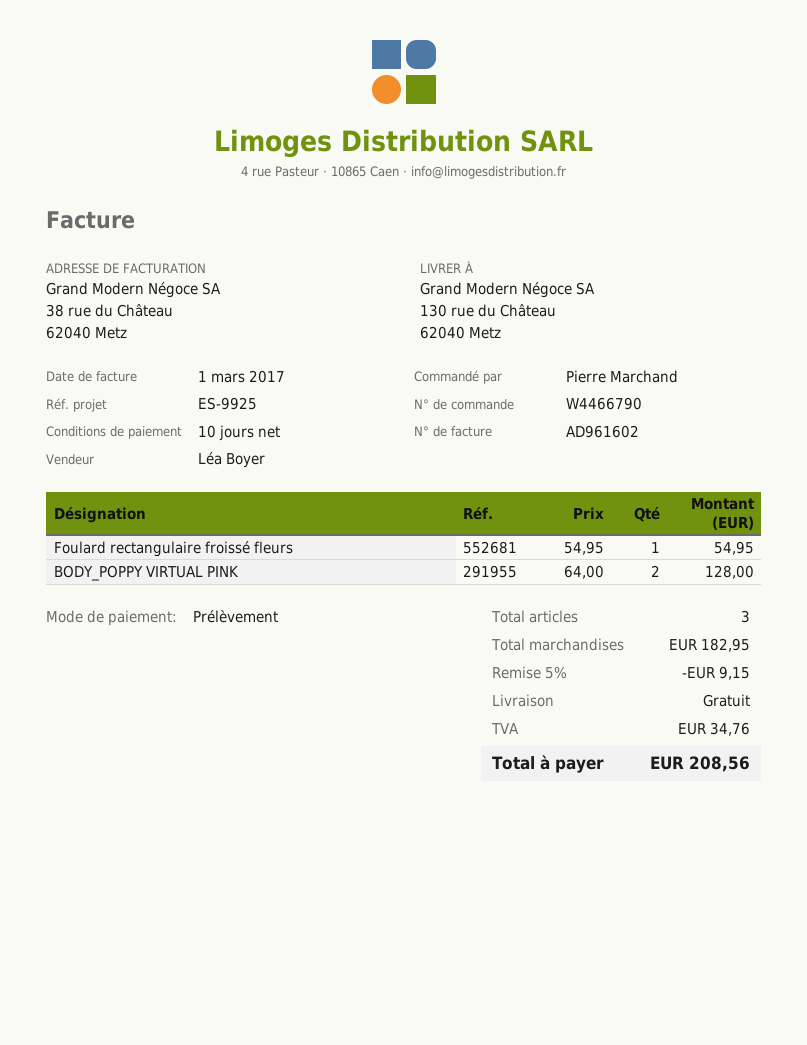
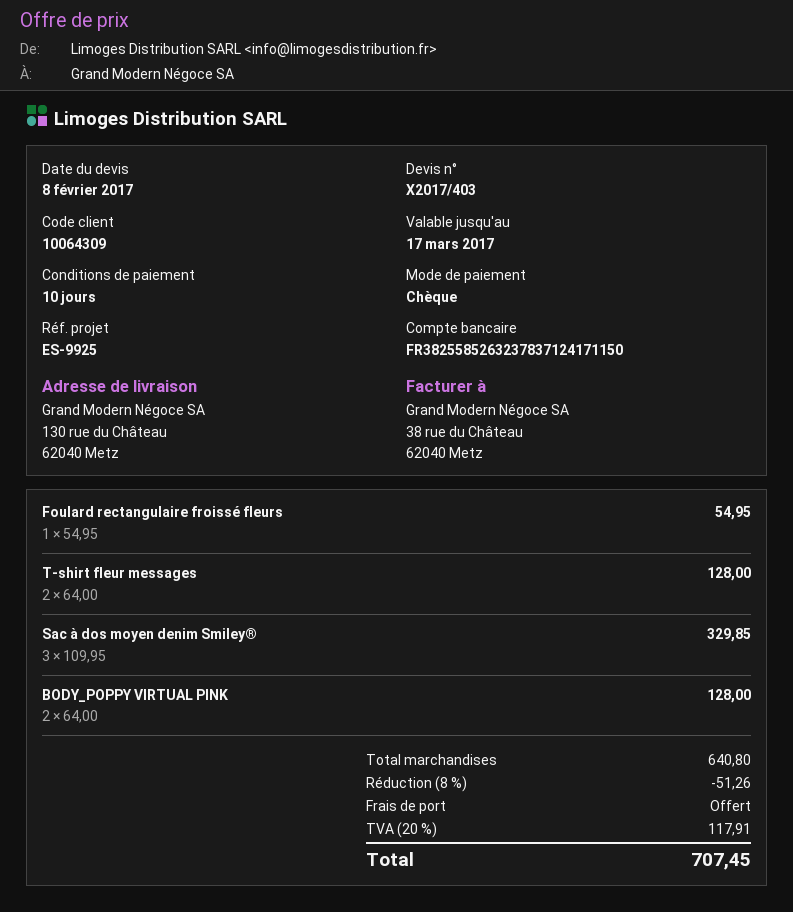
payment method: direct debit -> cheque
T-shirt fleur messages: none -> 2 x 64.00 = 128.00
Sac à dos moyen denim Smiley®: none -> 3 x 109.95 = 329.85
subtotal: 182.95 -> 640.80
discount: 5% = 9.15 -> 8% = 51.26
tax: 34.76 -> 117.91
total: 208.56 -> 707.45

